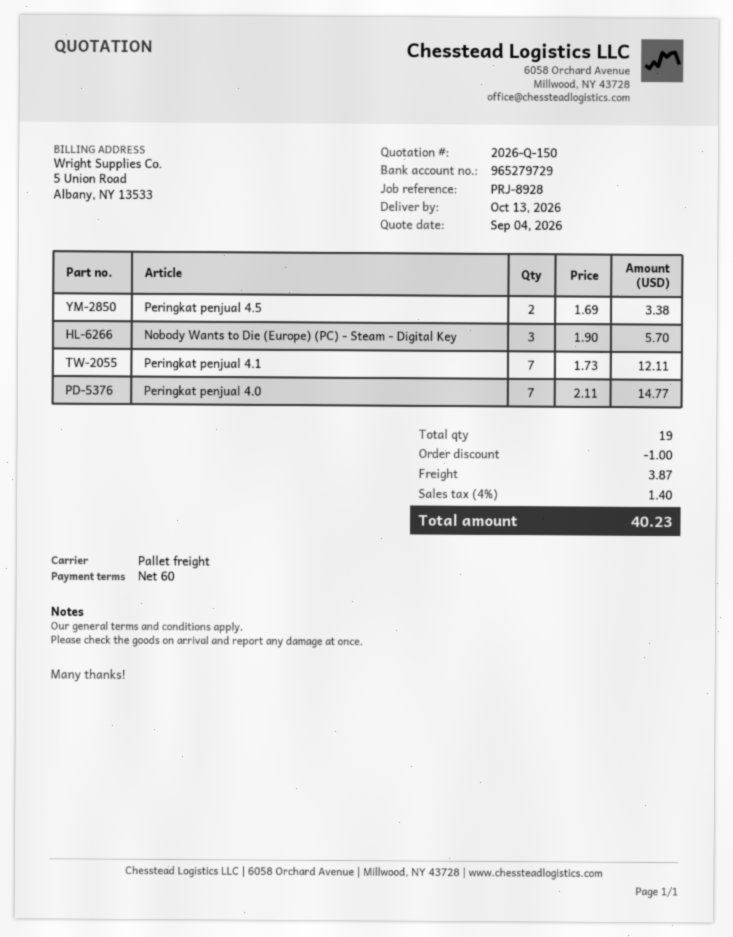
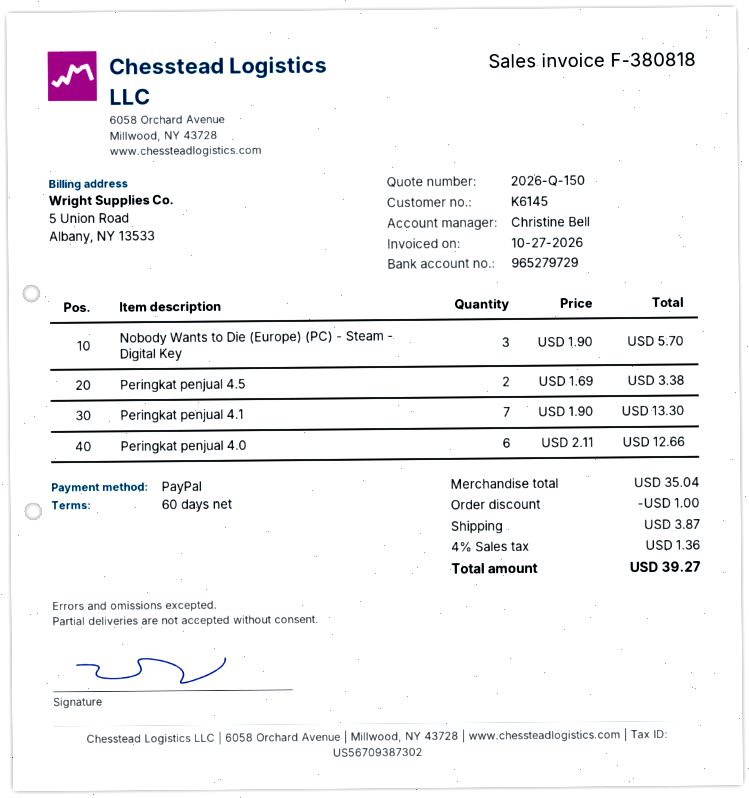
Peringkat penjual 4.1: 7 x 1.73 = 12.11 -> 7 x 1.90 = 13.30
Peringkat penjual 4.0: 7 x 2.11 = 14.77 -> 6 x 2.11 = 12.66
tax: 4% = 1.40 -> 4% = 1.36
total: 40.23 -> 39.27

